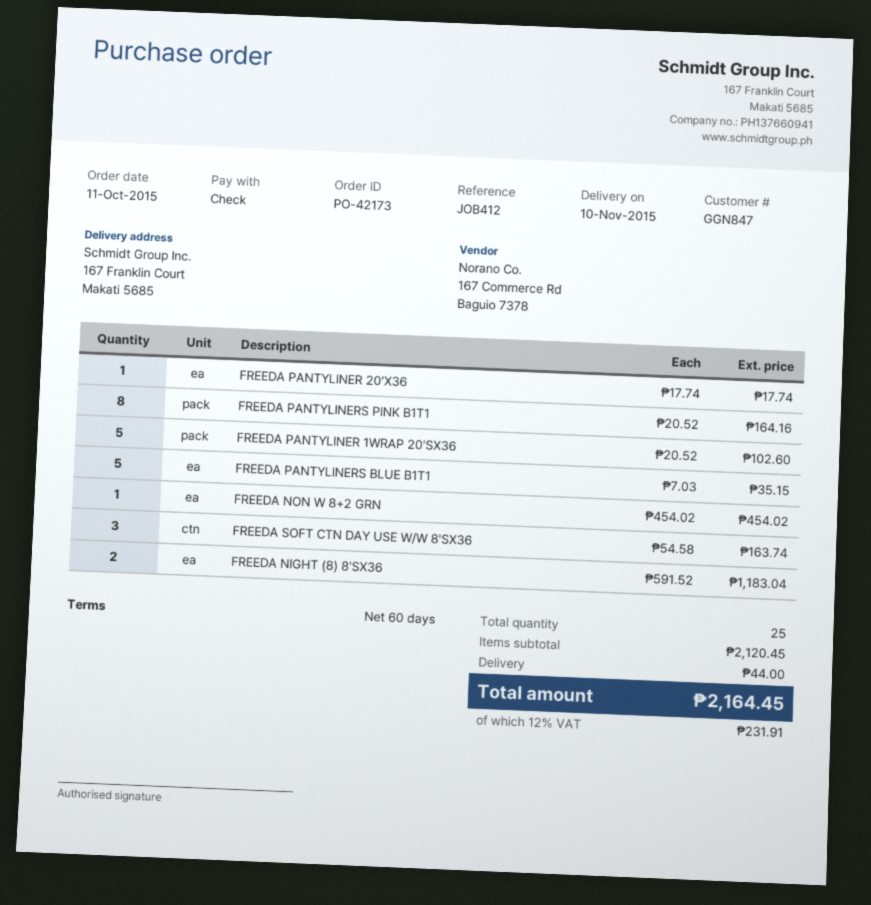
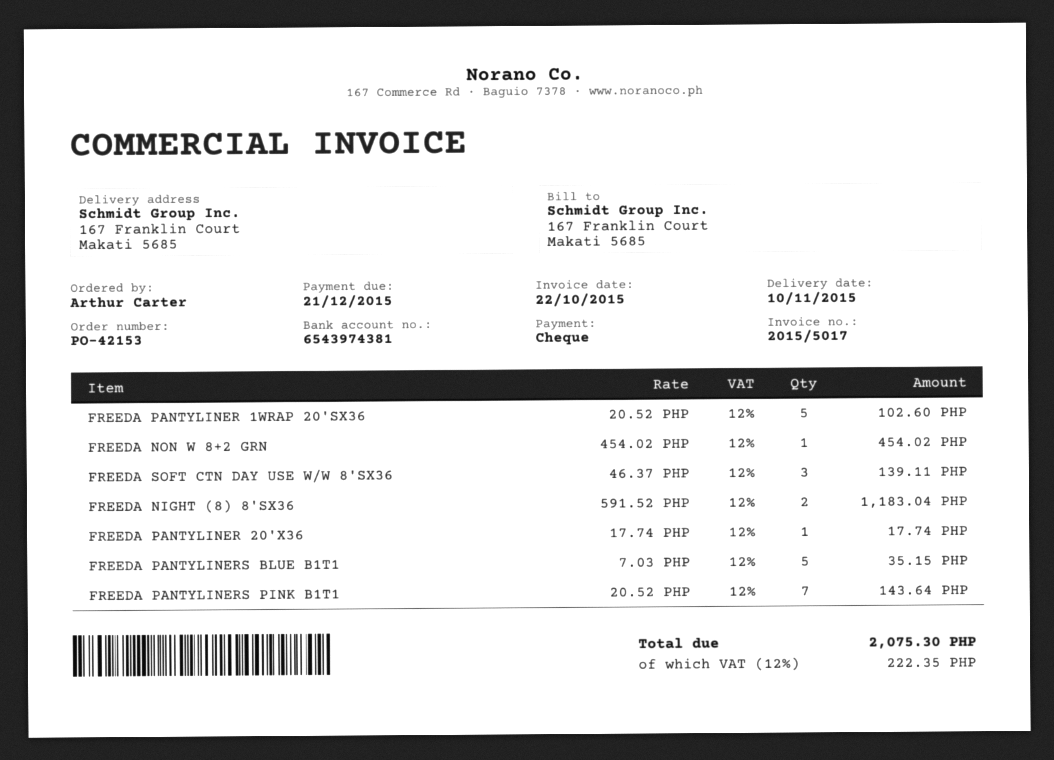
order number: PO-42173 -> PO-42153
FREEDA PANTYLINERS PINK B1T1: 8 x 20.52 = 164.16 -> 7 x 20.52 = 143.64
FREEDA SOFT CTN DAY USE W/W 8'SX36: 3 x 54.58 = 163.74 -> 3 x 46.37 = 139.11
shipping: 44.00 -> none
tax: 12% = 231.91 -> 12% = 222.35
total: 2164.45 -> 2075.30

